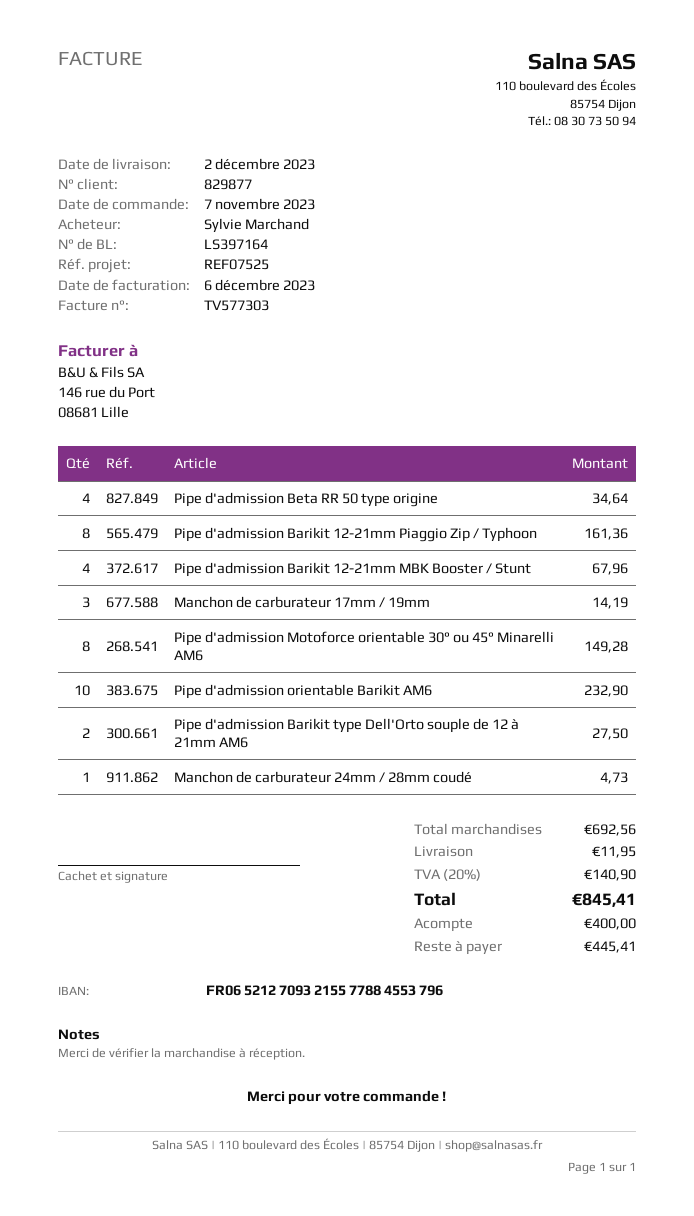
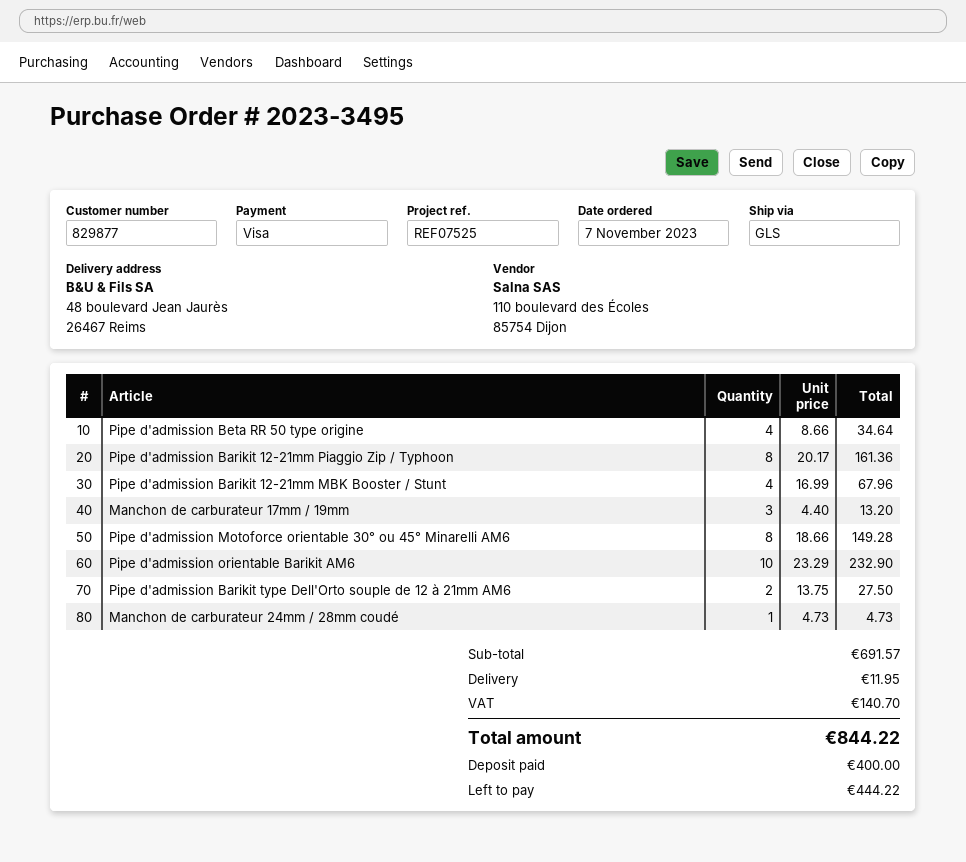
Manchon de carburateur 17mm / 19mm: 3 for 14.19 -> 3 for 13.20
subtotal: 692.56 -> 691.57
tax: 140.90 -> 140.70
total: 845.41 -> 844.22
balance: 445.41 -> 444.22

